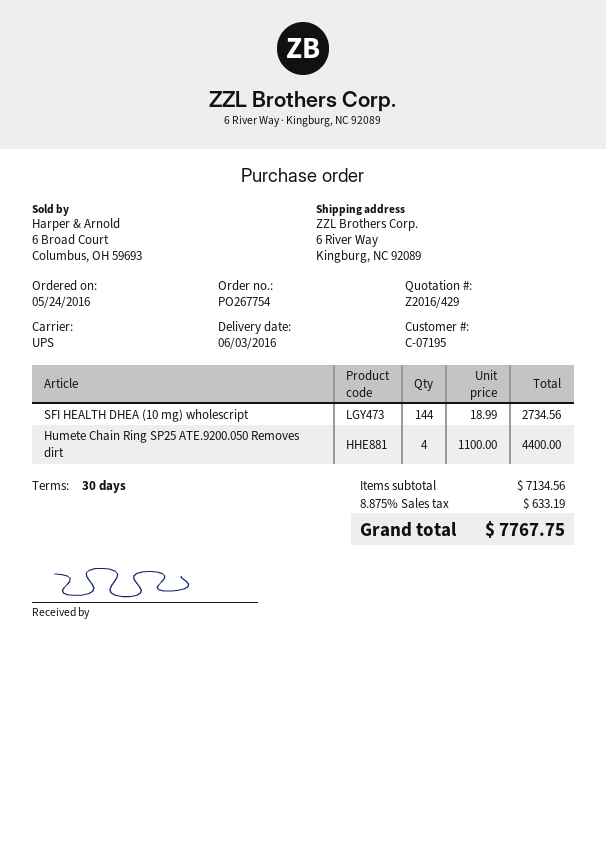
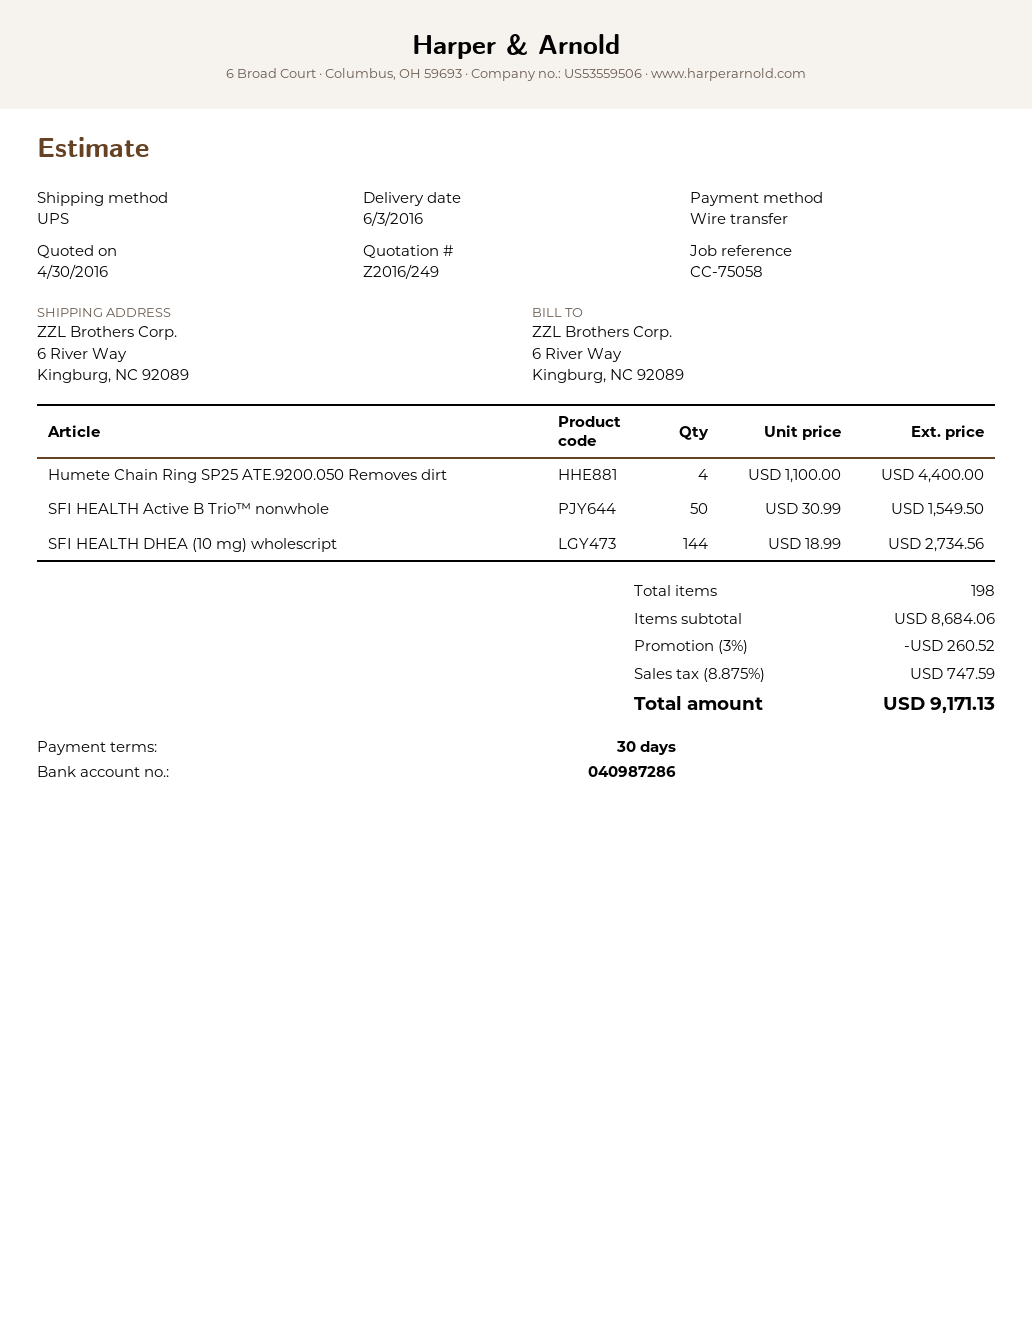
quote number: Z2016/429 -> Z2016/249
SFI HEALTH Active B Trio™ nonwhole: none -> 50 x 30.99 = 1549.50
subtotal: 7134.56 -> 8684.06
discount: none -> 3% = 260.52
tax: 8.875% = 633.19 -> 8.875% = 747.59
total: 7767.75 -> 9171.13

